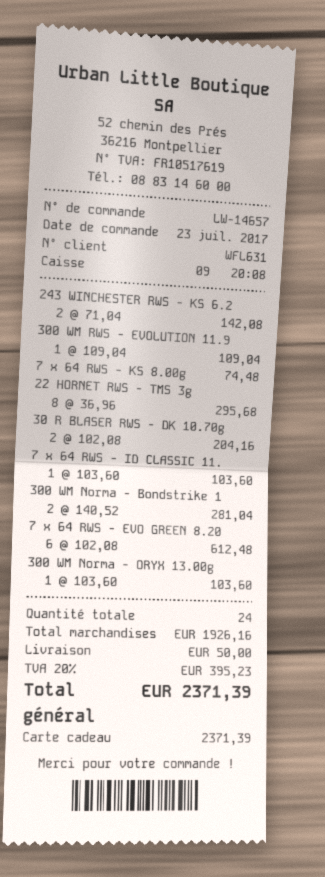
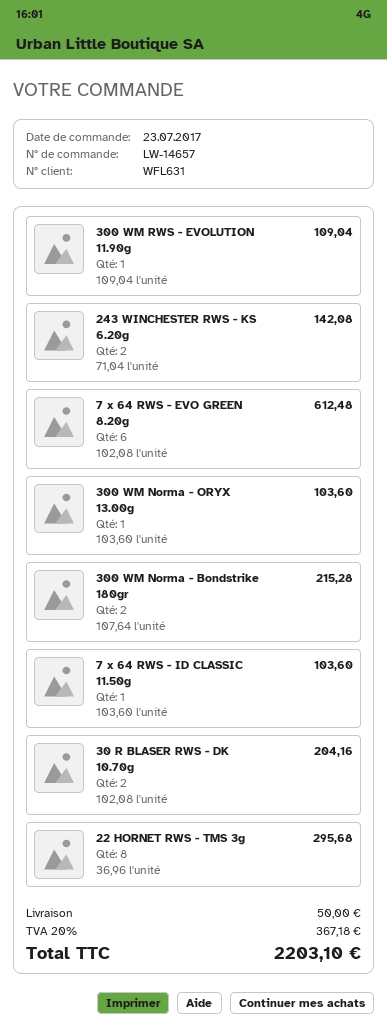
7 x 64 RWS - KS 8.00g: 1 x 74.48 = 74.48 -> none
300 WM Norma - Bondstrike 1: 2 x 140.52 = 281.04 -> 2 x 107.64 = 215.28
tax: 20% = 395.23 -> 20% = 367.18
total: 2371.39 -> 2203.10

